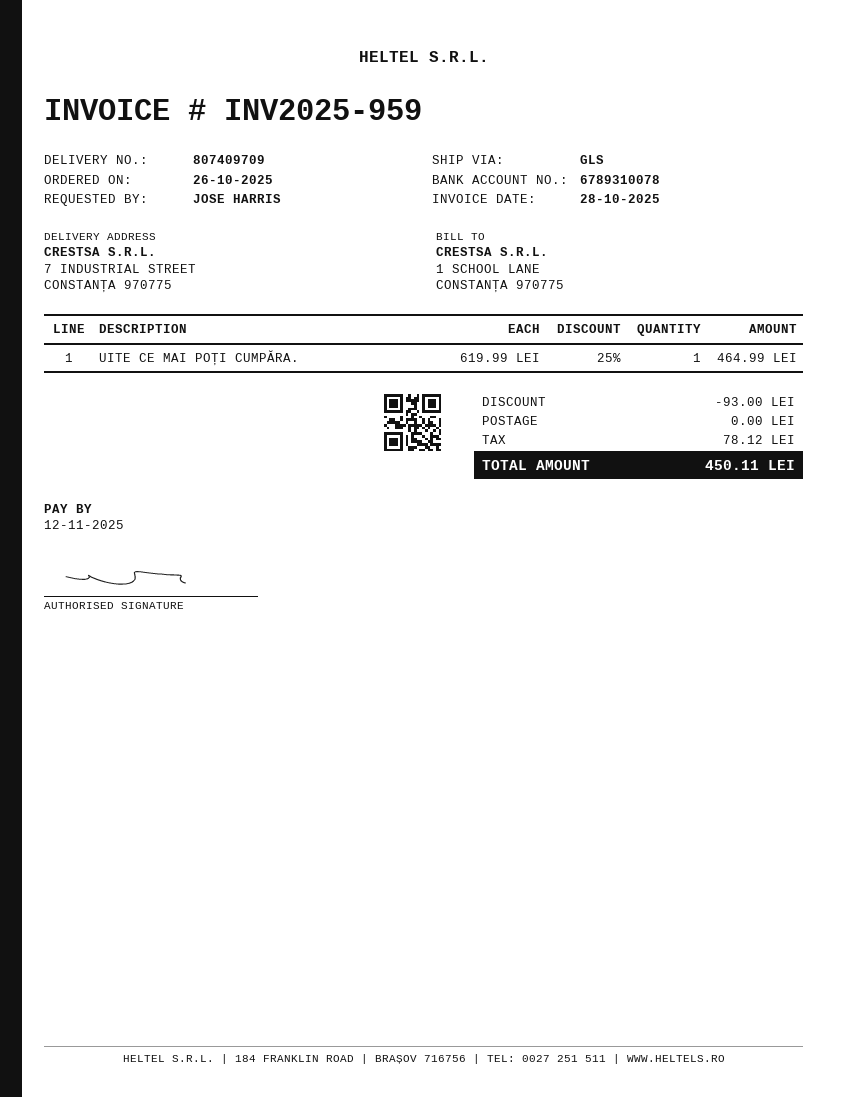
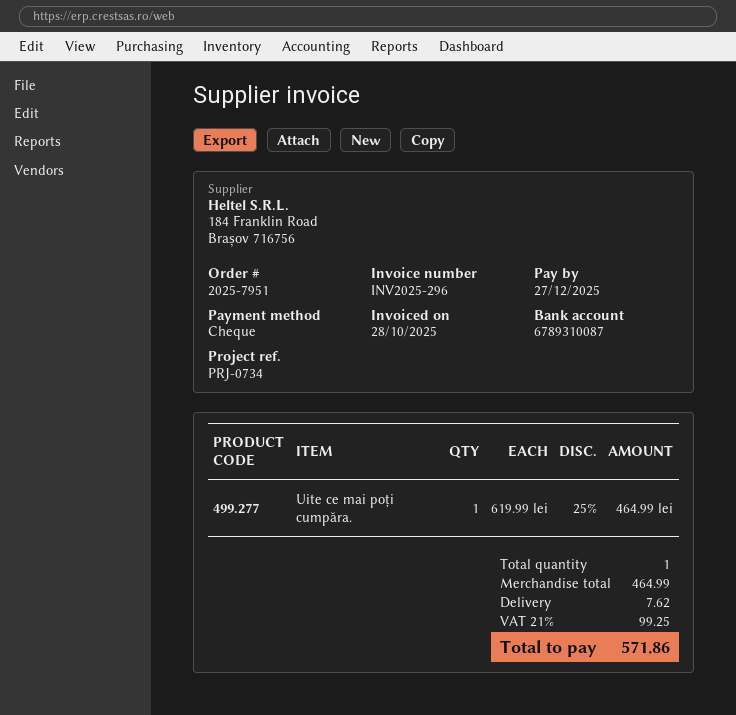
invoice number: INV2025-959 -> INV2025-296
due date: 2025-11-12 -> 2025-12-27
bank account: 6789310078 -> 6789310087
discount: 93.00 -> none
shipping: 0.00 -> 7.62
tax: 78.12 -> 99.25
total: 450.11 -> 571.86

